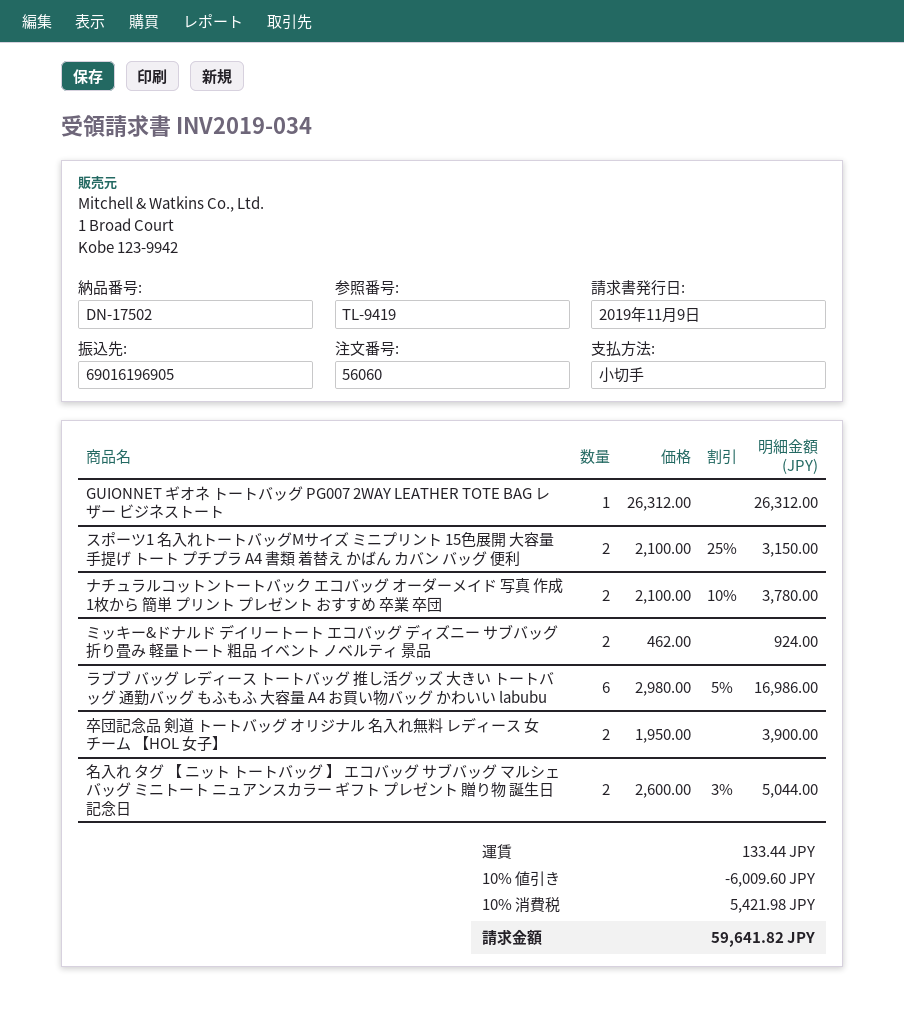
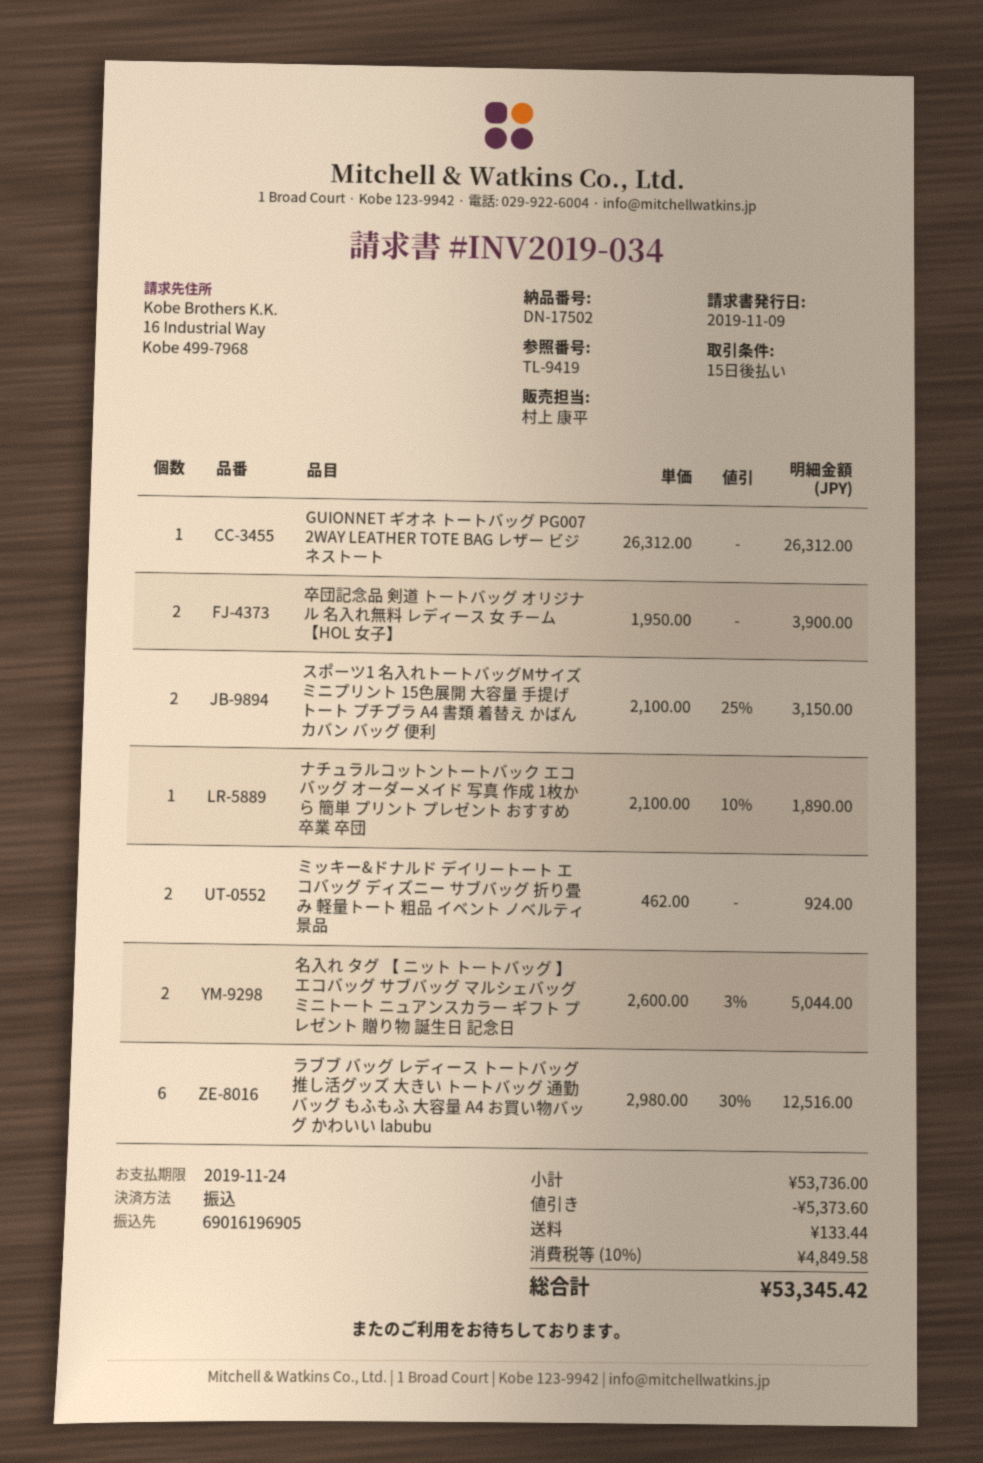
payment method: cheque -> bank transfer
ナチュラルコットントートバック エコバッグ オーダーメイド 写真 作成 1枚から 簡単 プリント プレゼント おすすめ 卒業 卒団: 2 x 2100.00 - 10% = 3780.00 -> 1 x 2100.00 - 10% = 1890.00
ラブブ バッグ レディース トートバッグ 推し活グッズ 大きい トートバッグ 通勤バッグ もふもふ 大容量 A4 お買い物バッグ かわいい labubu: 6 x 2980.00 - 5% = 16986.00 -> 6 x 2980.00 - 30% = 12516.00
discount: 6009.60 -> 5373.60
tax: 10% = 5421.98 -> 10% = 4849.58
total: 59641.82 -> 53345.42

